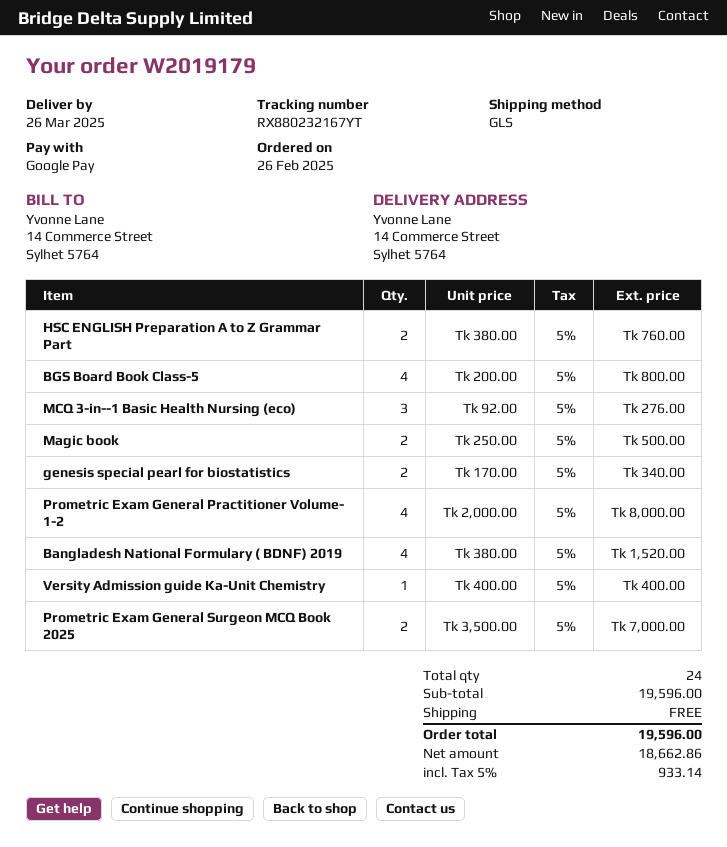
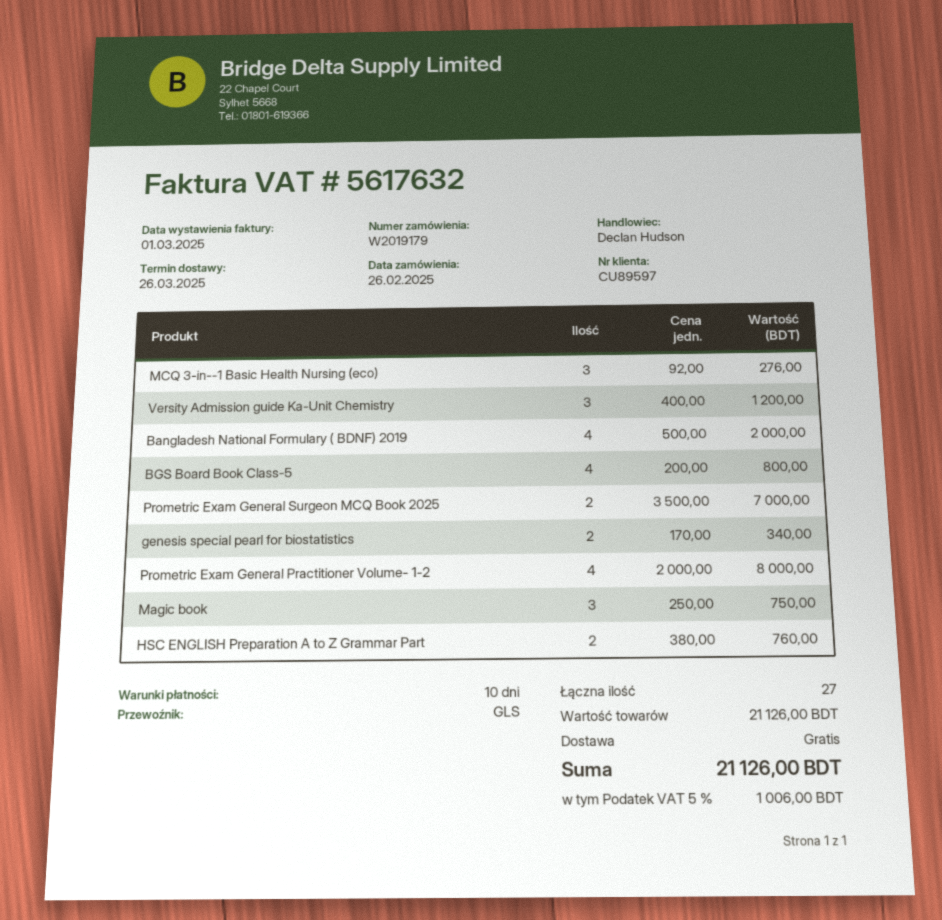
Magic book: 2 x 250.00 = 500.00 -> 3 x 250.00 = 750.00
Bangladesh National Formulary ( BDNF) 2019: 4 x 380.00 = 1520.00 -> 4 x 500.00 = 2000.00
Versity Admission guide Ka-Unit Chemistry: 1 x 400.00 = 400.00 -> 3 x 400.00 = 1200.00
total quantity: 24 -> 27
subtotal: 19596.00 -> 21126.00
tax: 5% = 933.14 -> 5% = 1006.00
total: 19596.00 -> 21126.00

